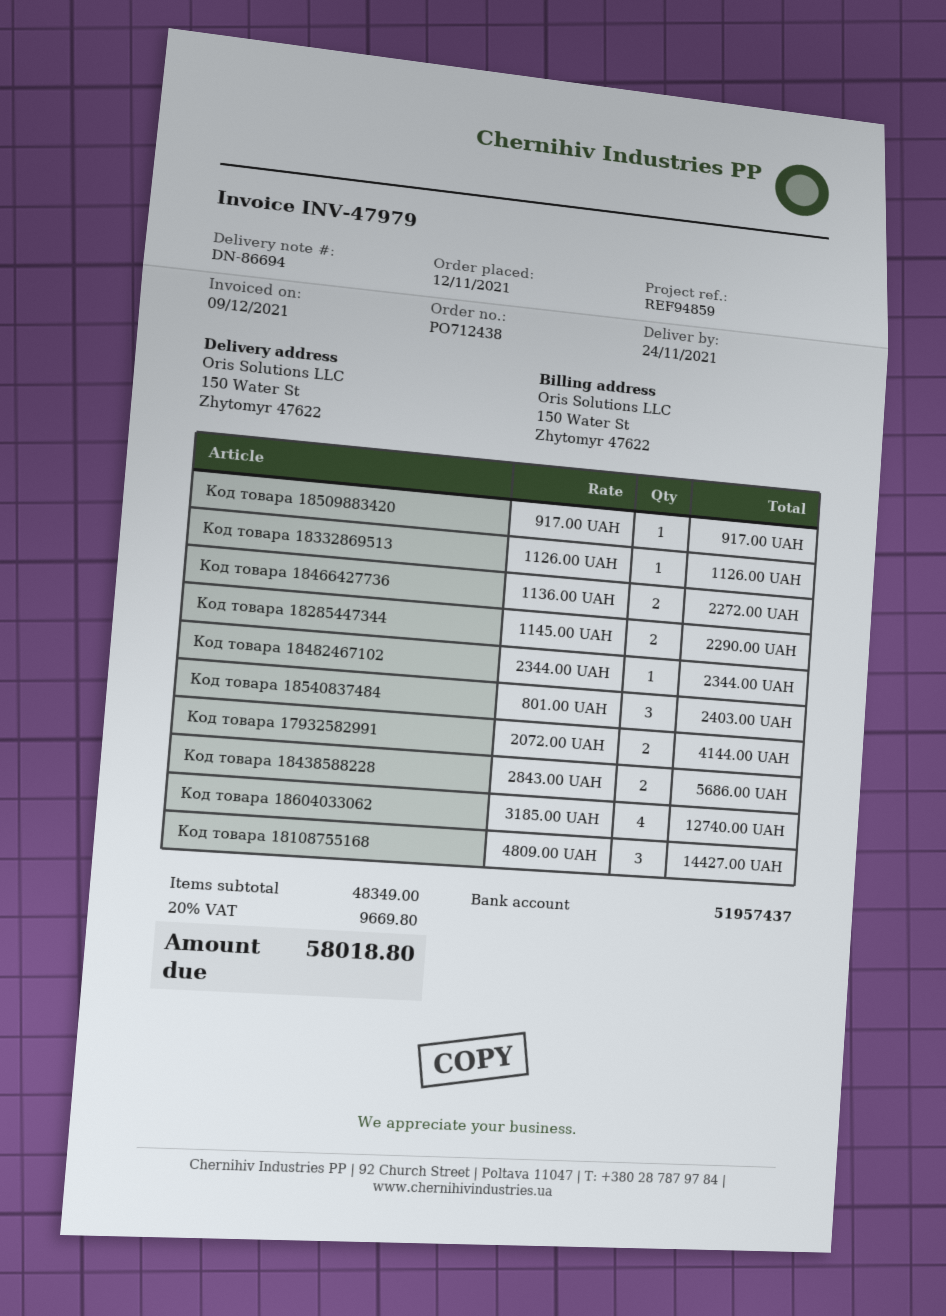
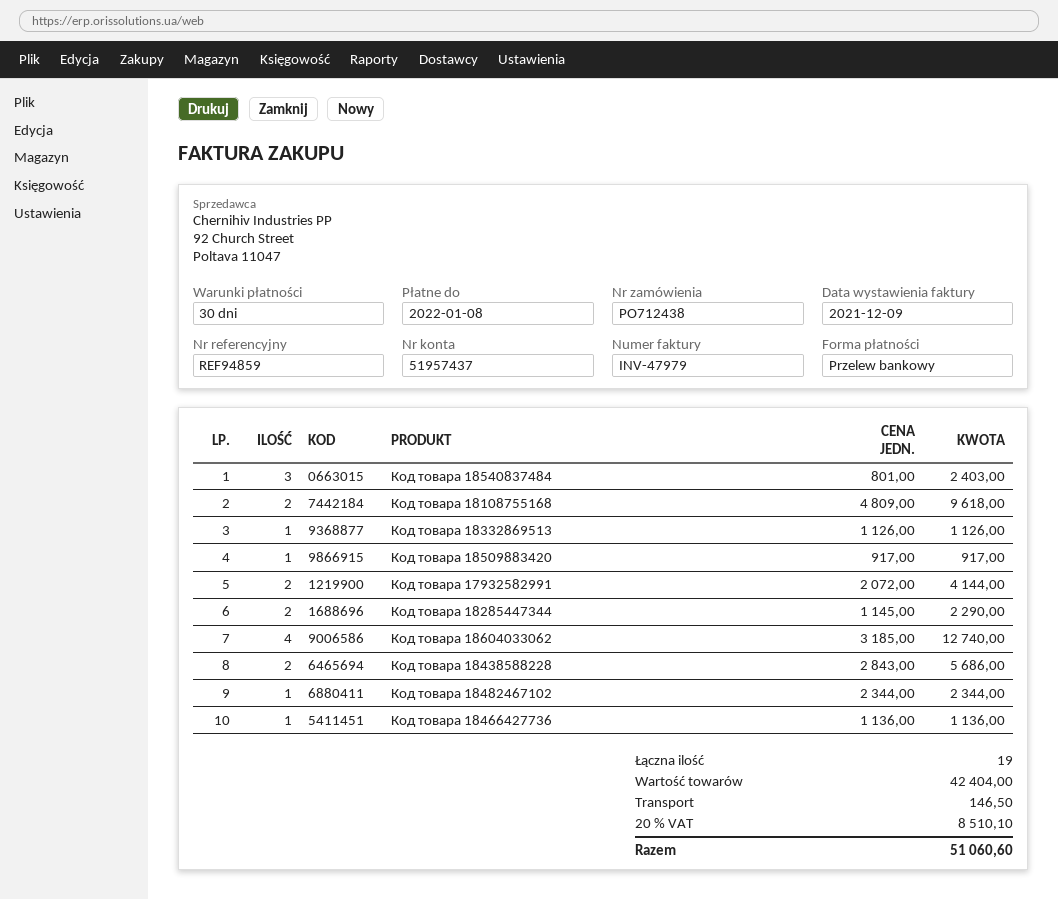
Код товара 18466427736: 2 x 1136.00 = 2272.00 -> 1 x 1136.00 = 1136.00
Код товара 18108755168: 3 x 4809.00 = 14427.00 -> 2 x 4809.00 = 9618.00
subtotal: 48349.00 -> 42404.00
shipping: none -> 146.50
tax: 20% = 9669.80 -> 20% = 8510.10
total: 58018.80 -> 51060.60

